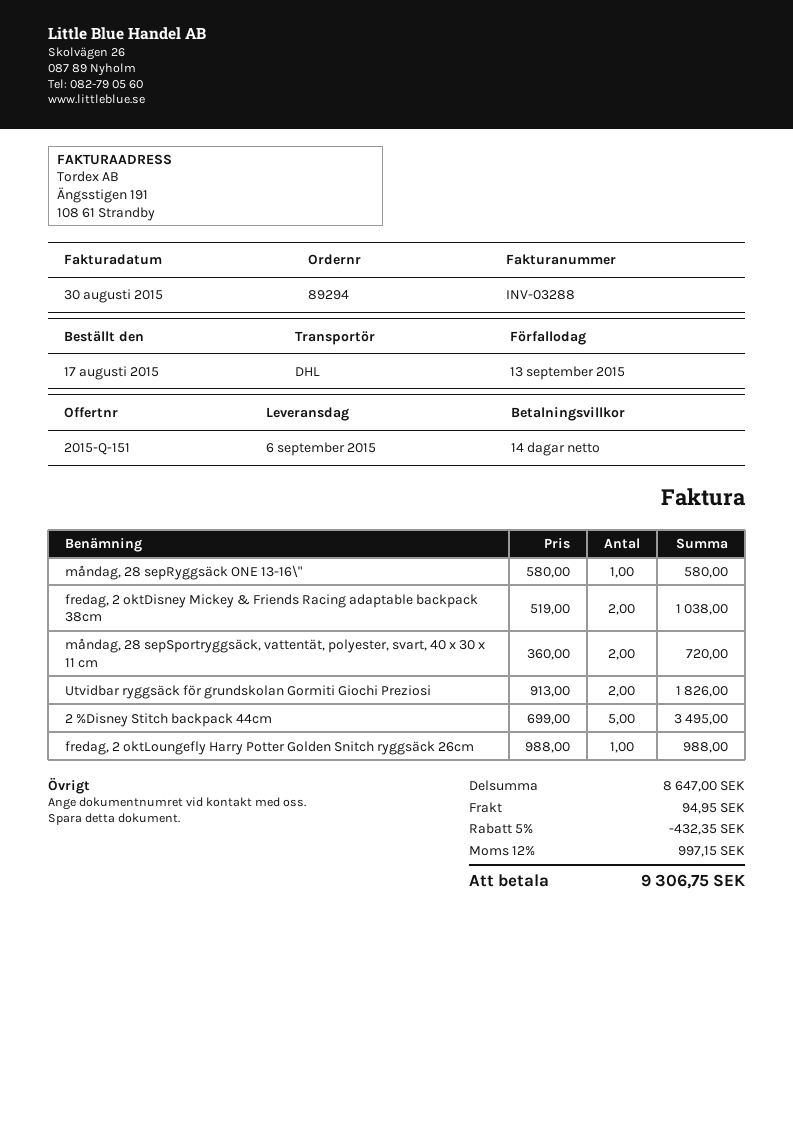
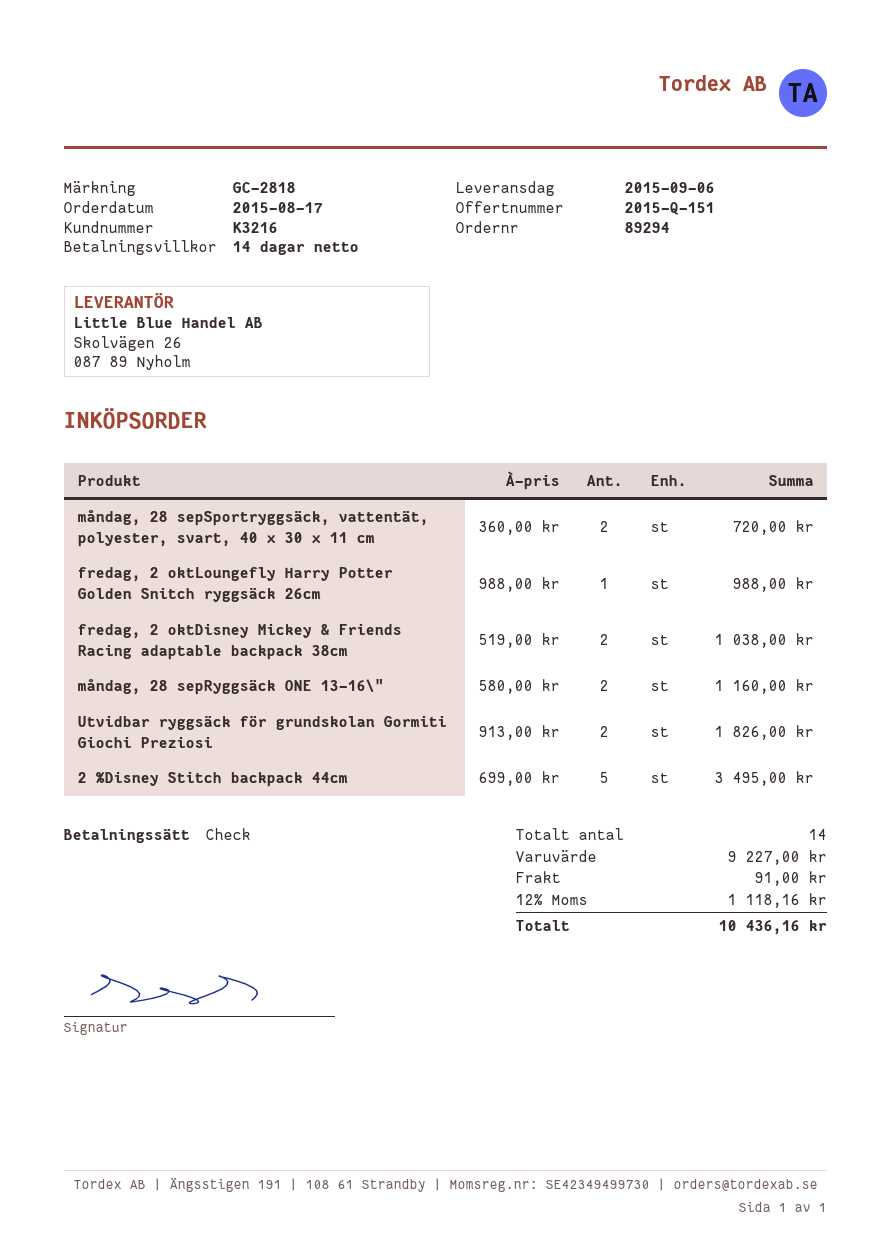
måndag, 28 sepRyggsäck ONE 13-16\": 1 x 580.00 = 580.00 -> 2 x 580.00 = 1160.00
subtotal: 8647.00 -> 9227.00
discount: 5% = 432.35 -> none
shipping: 94.95 -> 91.00
tax: 12% = 997.15 -> 12% = 1118.16
total: 9306.75 -> 10436.16

